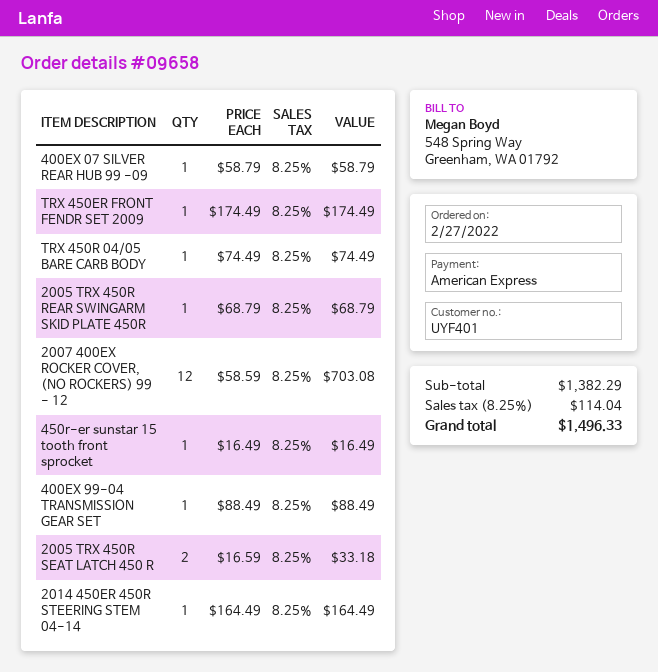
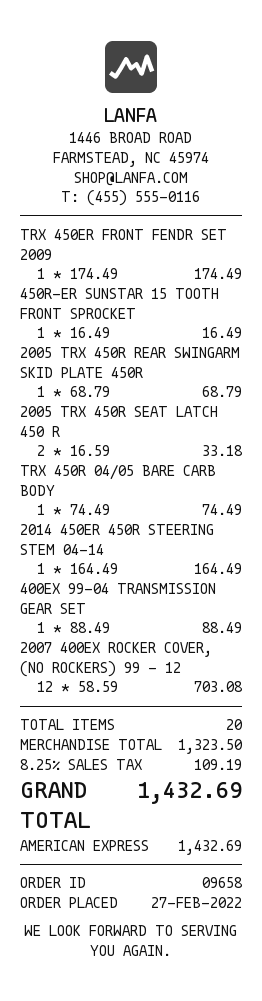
400EX 07 SILVER REAR HUB 99 -09: 1 x 58.79 = 58.79 -> none
subtotal: 1382.29 -> 1323.50
tax: 8.25% = 114.04 -> 8.25% = 109.19
total: 1496.33 -> 1432.69

